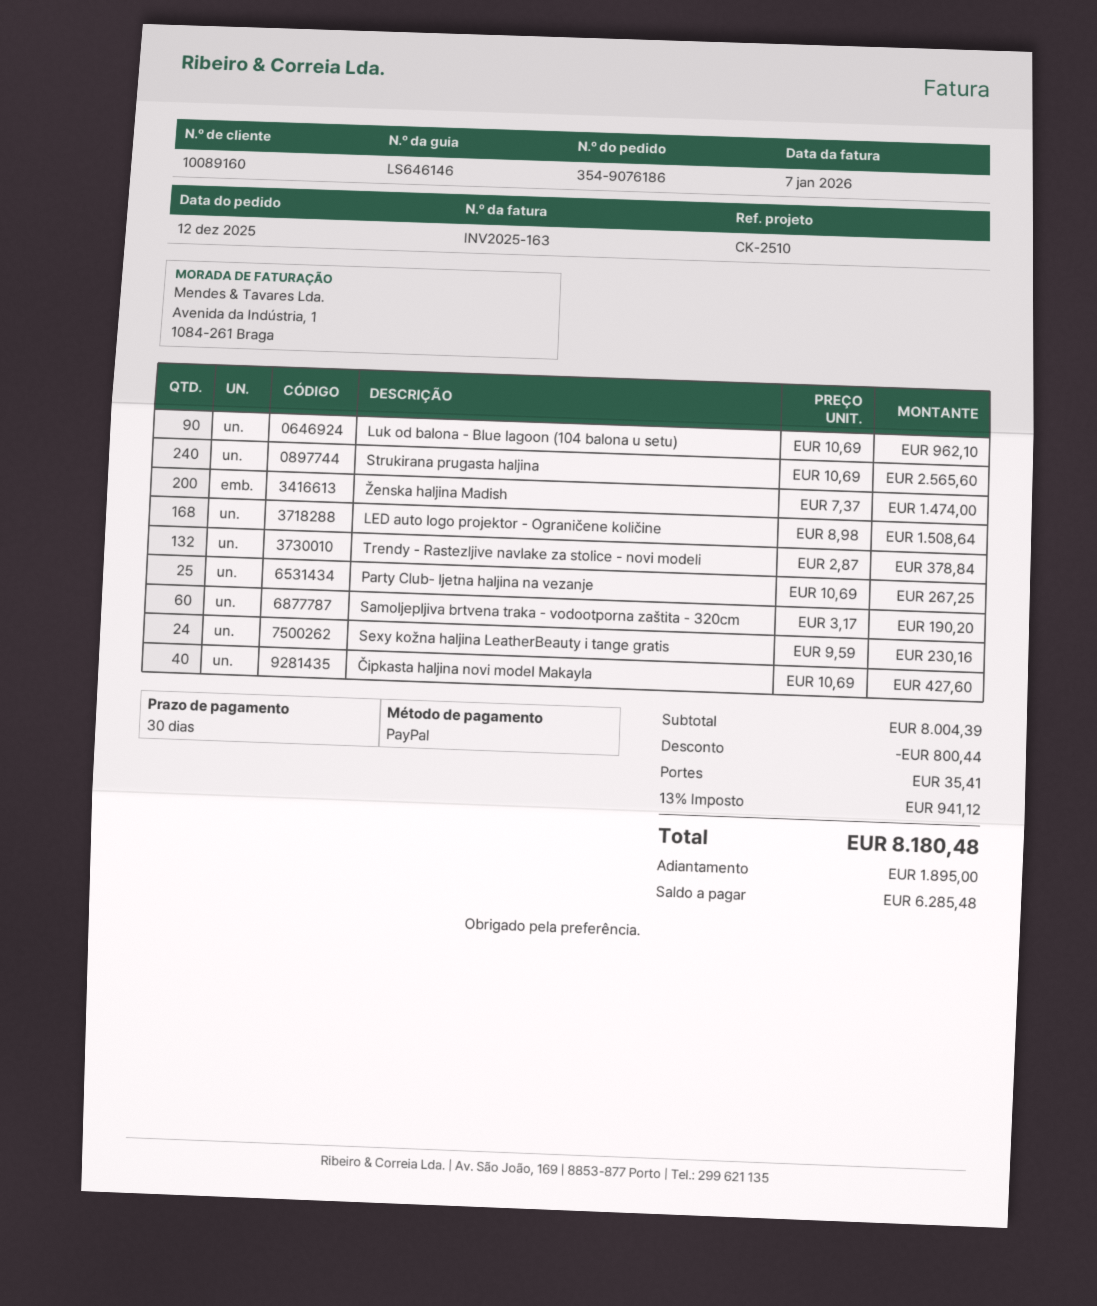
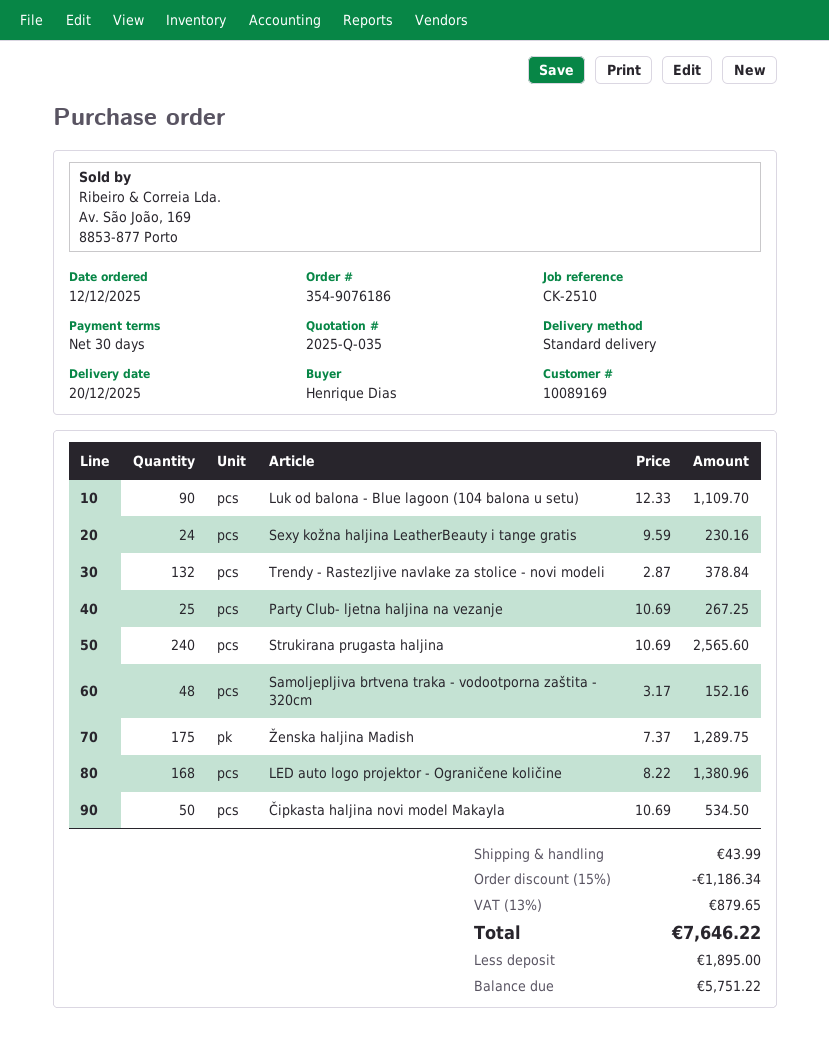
customer number: 10089160 -> 10089169
Luk od balona - Blue lagoon (104 balona u setu): 90 x 10.69 = 962.10 -> 90 x 12.33 = 1109.70
Ženska haljina Madish: 200 x 7.37 = 1474.00 -> 175 x 7.37 = 1289.75
LED auto logo projektor - Ograničene količine: 168 x 8.98 = 1508.64 -> 168 x 8.22 = 1380.96
Samoljepljiva brtvena traka - vodootporna zaštita - 320cm: 60 x 3.17 = 190.20 -> 48 x 3.17 = 152.16
Čipkasta haljina novi model Makayla: 40 x 10.69 = 427.60 -> 50 x 10.69 = 534.50
discount: 800.44 -> 1186.34
shipping: 35.41 -> 43.99
tax: 13% = 941.12 -> 13% = 879.65
total: 8180.48 -> 7646.22
balance: 6285.48 -> 5751.22

